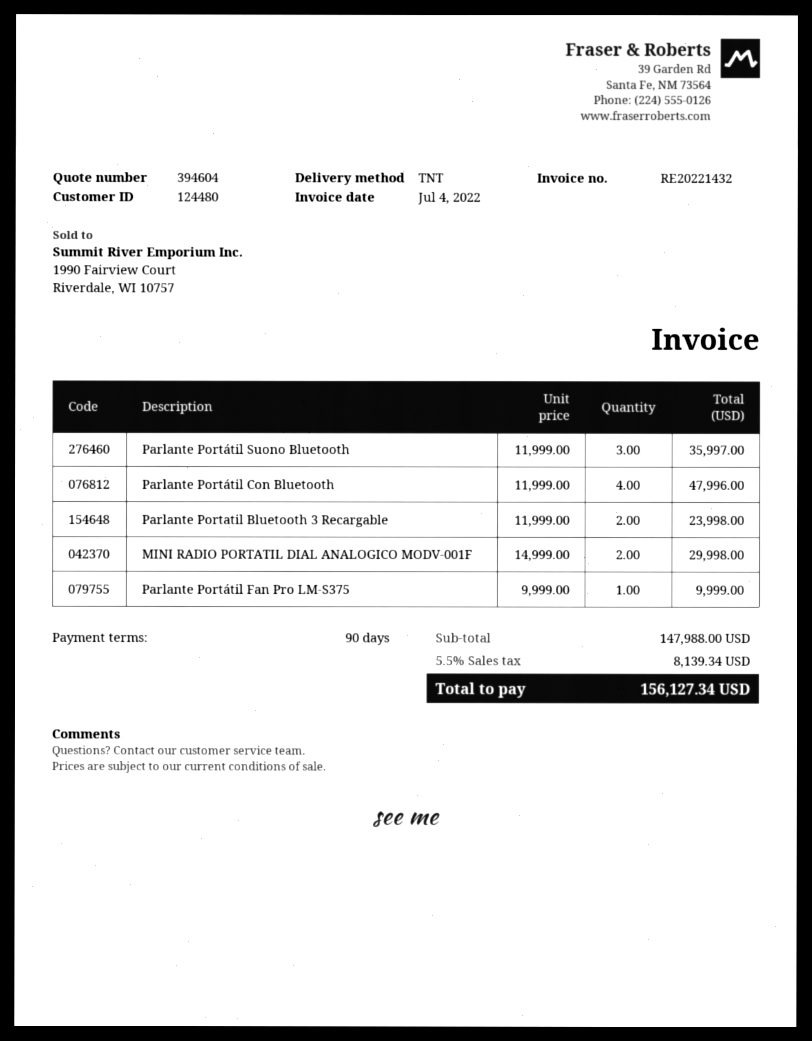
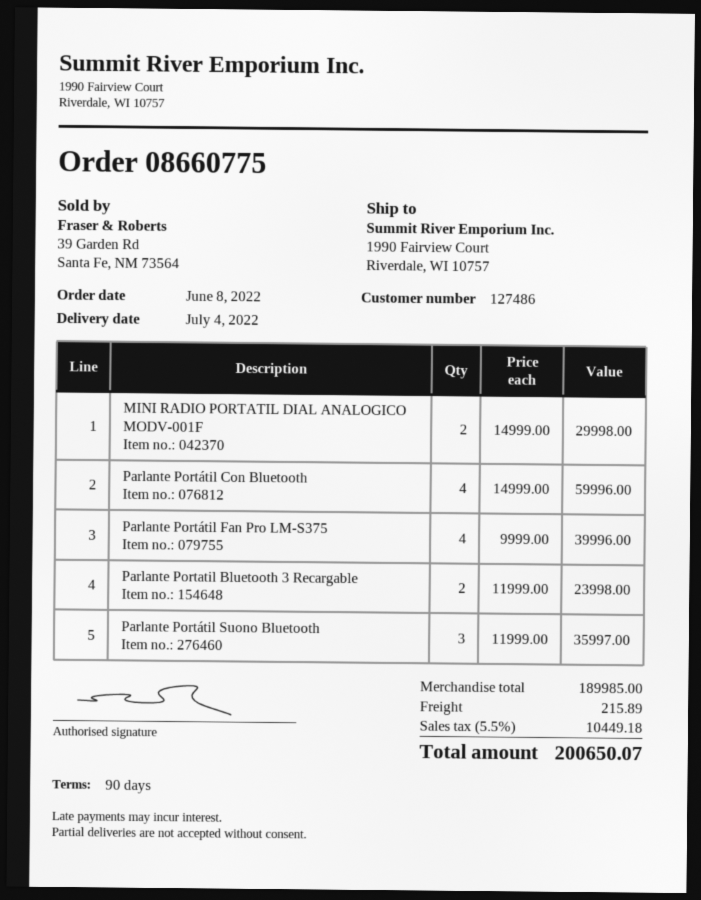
customer number: 124480 -> 127486
Parlante Portátil Con Bluetooth: 4 x 11999.00 = 47996.00 -> 4 x 14999.00 = 59996.00
Parlante Portátil Fan Pro LM-S375: 1 x 9999.00 = 9999.00 -> 4 x 9999.00 = 39996.00
subtotal: 147988.00 -> 189985.00
shipping: none -> 215.89
tax: 5.5% = 8139.34 -> 5.5% = 10449.18
total: 156127.34 -> 200650.07

